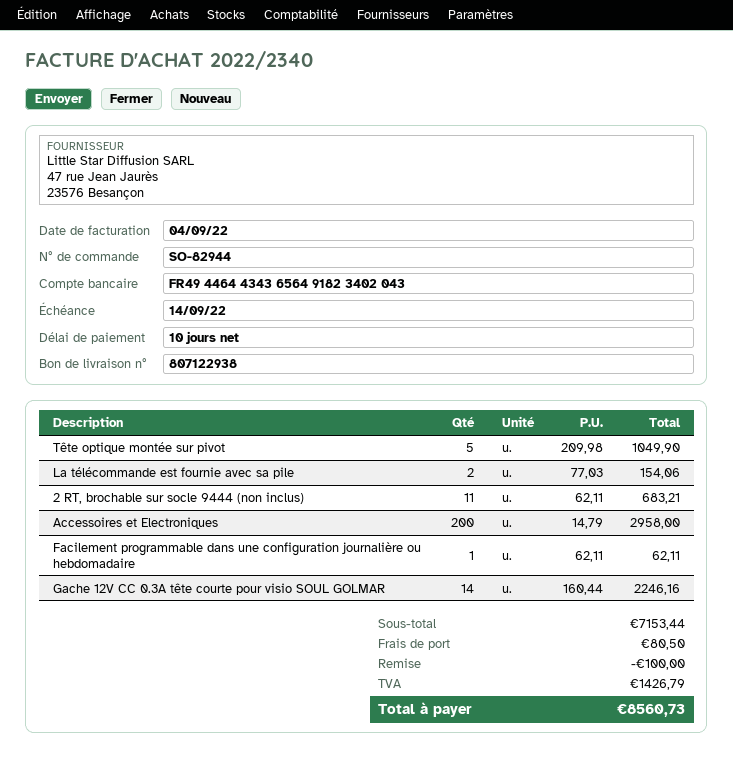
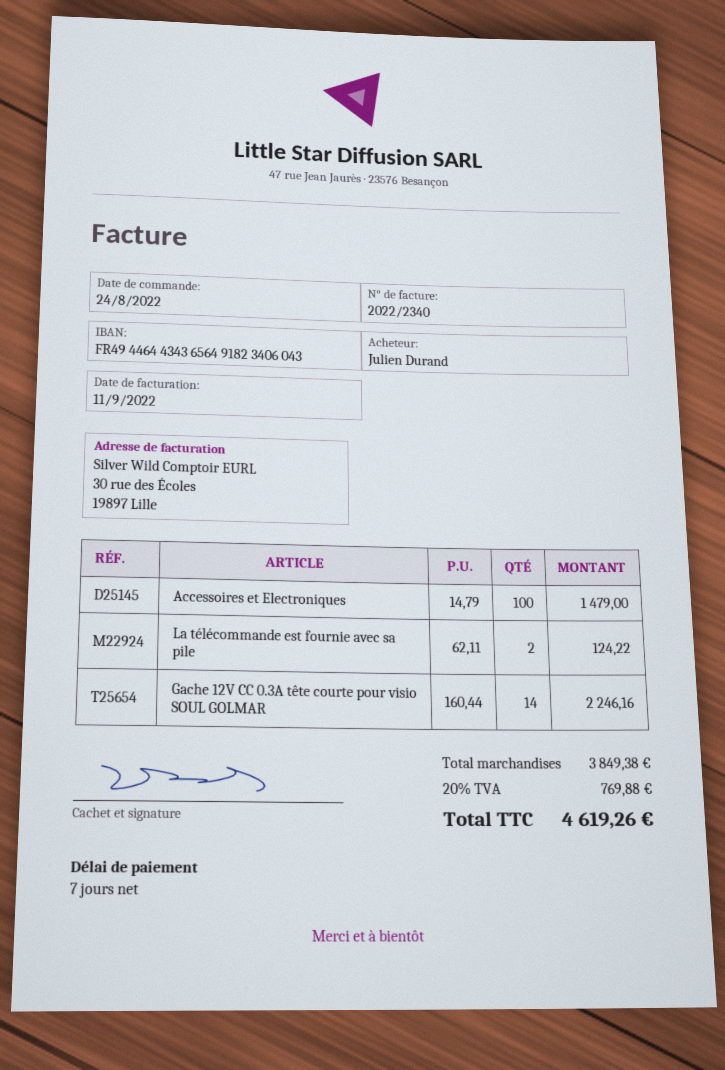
invoice date: 2022-09-04 -> 2022-09-11
payment terms: 10 days -> 7 days
bank account: FR4944644343656491823402043 -> FR4944644343656491823406043
Tête optique montée sur pivot: 5 x 209.98 = 1049.90 -> none
La télécommande est fournie avec sa pile: 2 x 77.03 = 154.06 -> 2 x 62.11 = 124.22
2 RT, brochable sur socle 9444 (non inclus): 11 x 62.11 = 683.21 -> none
Accessoires et Electroniques: 200 x 14.79 = 2958.00 -> 100 x 14.79 = 1479.00
Facilement programmable dans une configuration journalière ou hebdomadaire: 1 x 62.11 = 62.11 -> none
subtotal: 7153.44 -> 3849.38
discount: 100.00 -> none
shipping: 80.50 -> none
tax: 1426.79 -> 769.88
total: 8560.73 -> 4619.26

